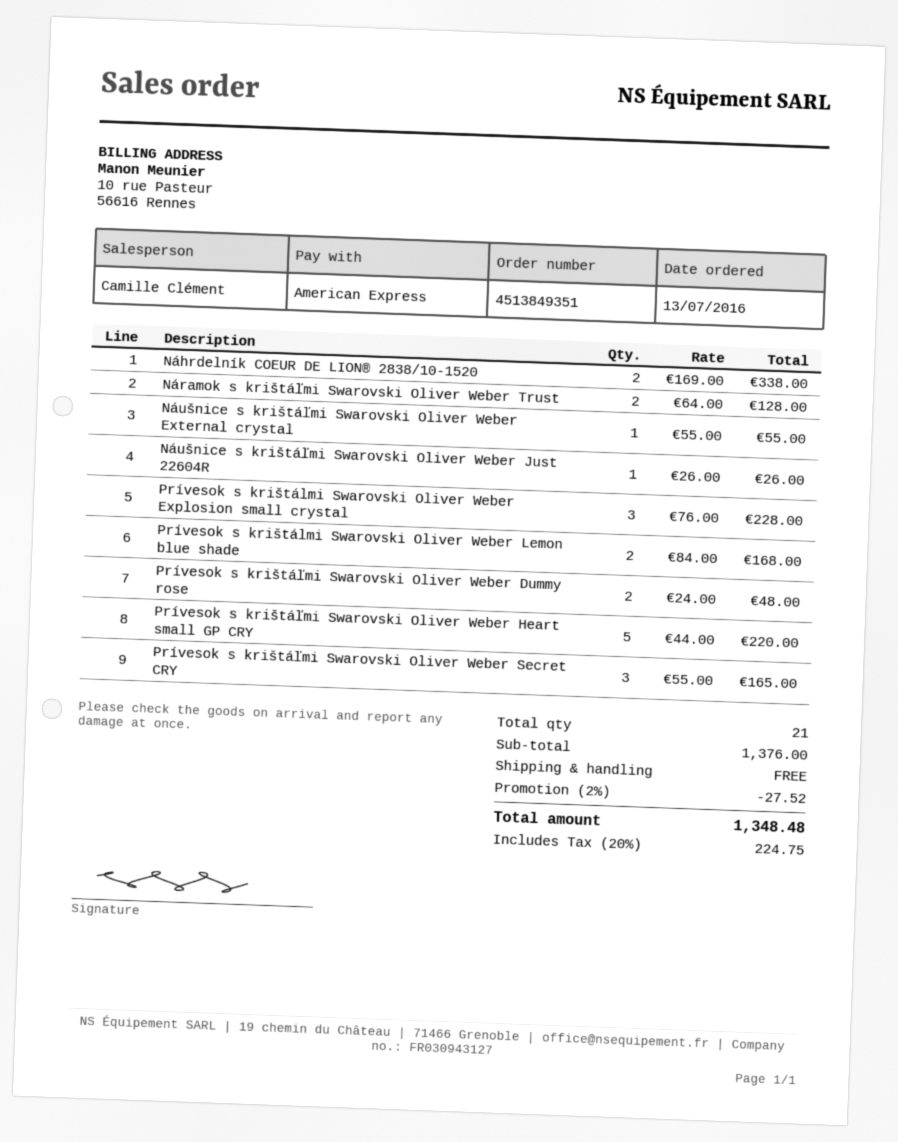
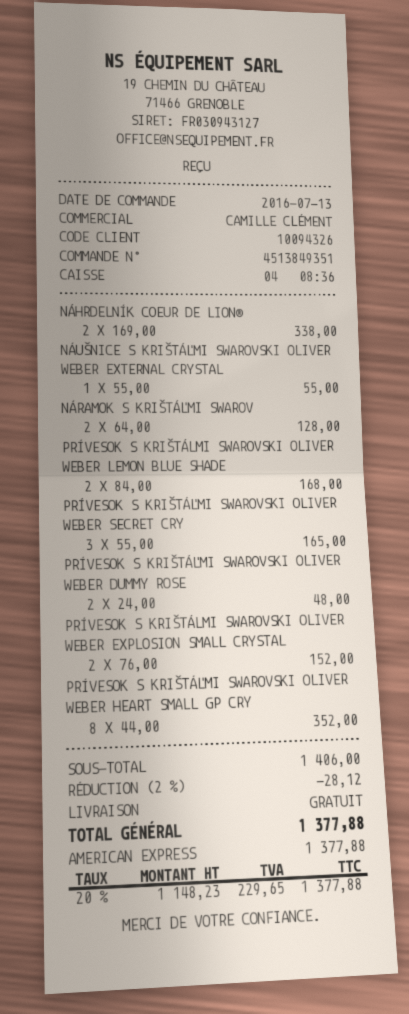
Náušnice s krištáľmi Swarovski Oliver Weber Just 22604R: 1 x 26.00 = 26.00 -> none
Prívesok s krištálmi Swarovski Oliver Weber Explosion small crystal: 3 x 76.00 = 228.00 -> 2 x 76.00 = 152.00
Prívesok s krištáľmi Swarovski Oliver Weber Heart small GP CRY: 5 x 44.00 = 220.00 -> 8 x 44.00 = 352.00
subtotal: 1376.00 -> 1406.00
discount: 2% = 27.52 -> 2% = 28.12
tax: 20% = 224.75 -> 20% = 229.65
total: 1348.48 -> 1377.88

